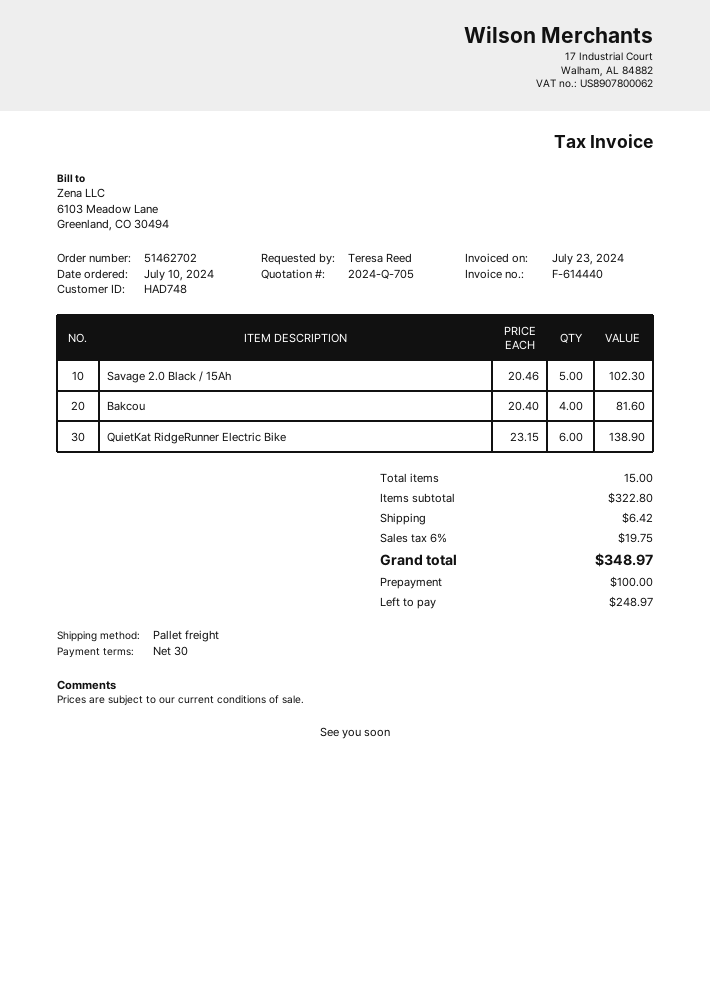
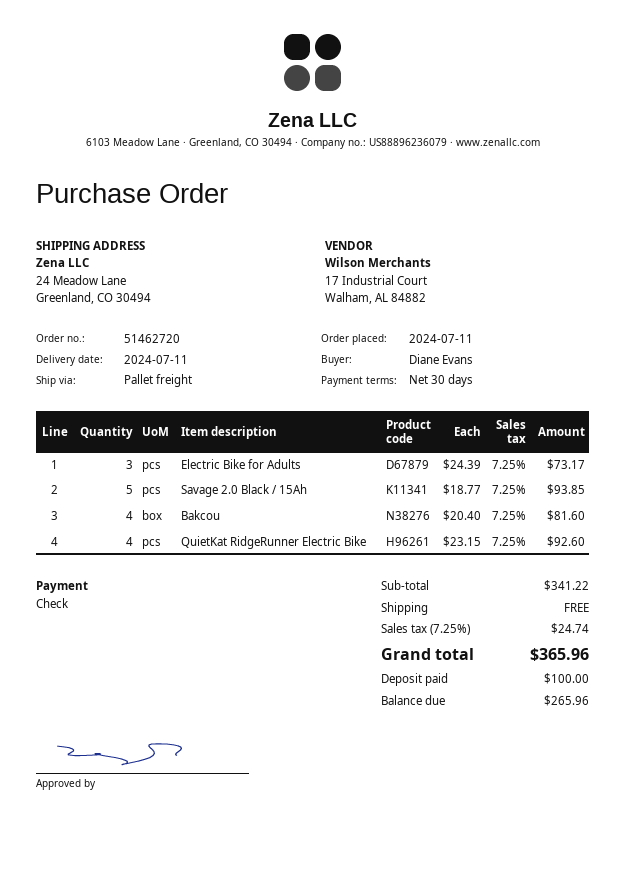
order number: 51462702 -> 51462720
order date: 2024-07-10 -> 2024-07-11
ordered by: Teresa Reed -> Diane Evans
Savage 2.0 Black / 15Ah: 5 x 20.46 = 102.30 -> 5 x 18.77 = 93.85
QuietKat RidgeRunner Electric Bike: 6 x 23.15 = 138.90 -> 4 x 23.15 = 92.60
Electric Bike for Adults: none -> 3 x 24.39 = 73.17
subtotal: 322.80 -> 341.22
shipping: 6.42 -> 0.00
tax: 6% = 19.75 -> 7.25% = 24.74
total: 348.97 -> 365.96
balance: 248.97 -> 265.96

